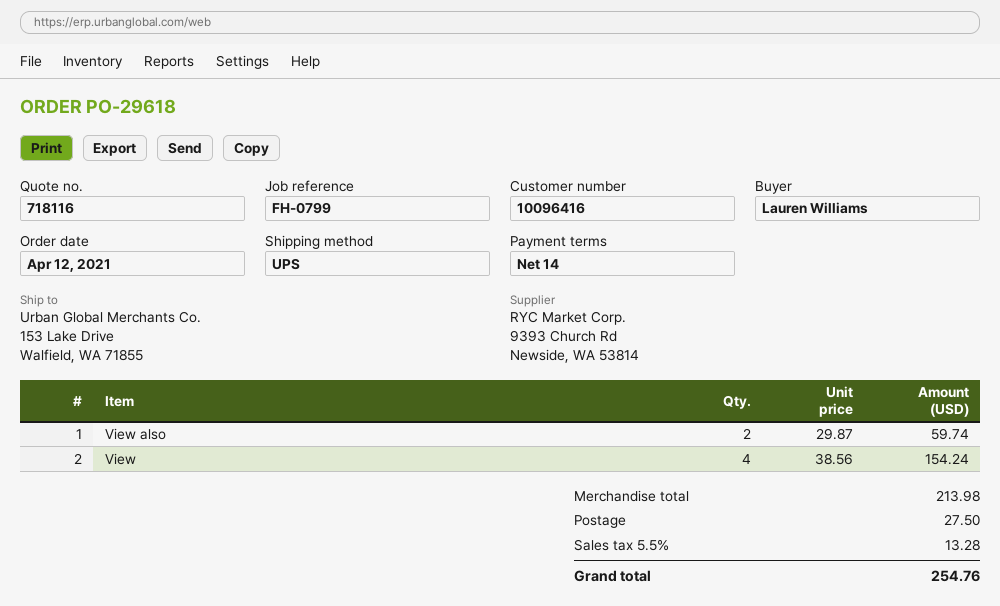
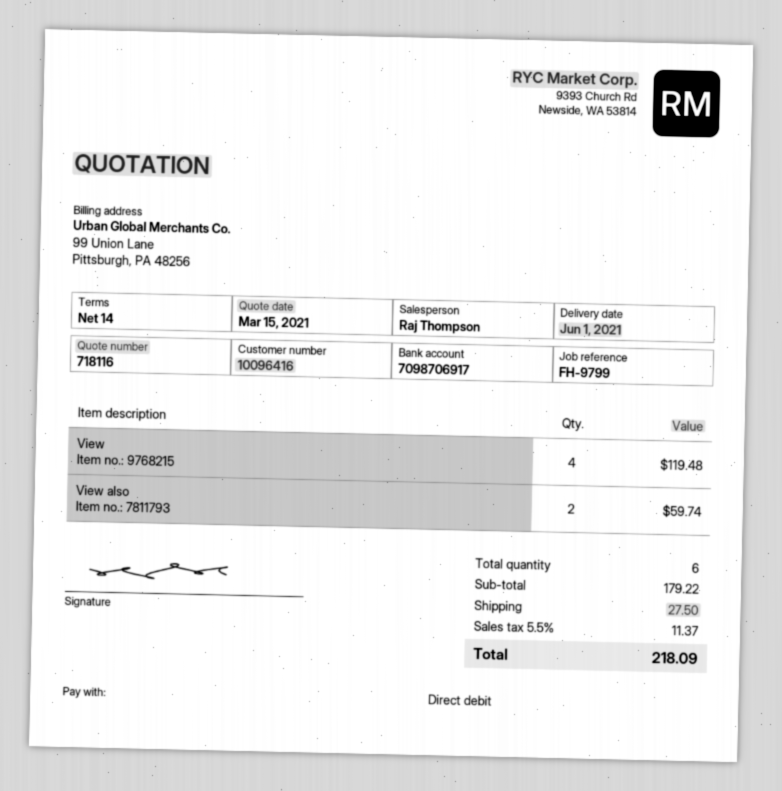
reference: FH-0799 -> FH-9799
View: 4 for 154.24 -> 4 for 119.48
subtotal: 213.98 -> 179.22
tax: 5.5% = 13.28 -> 5.5% = 11.37
total: 254.76 -> 218.09

